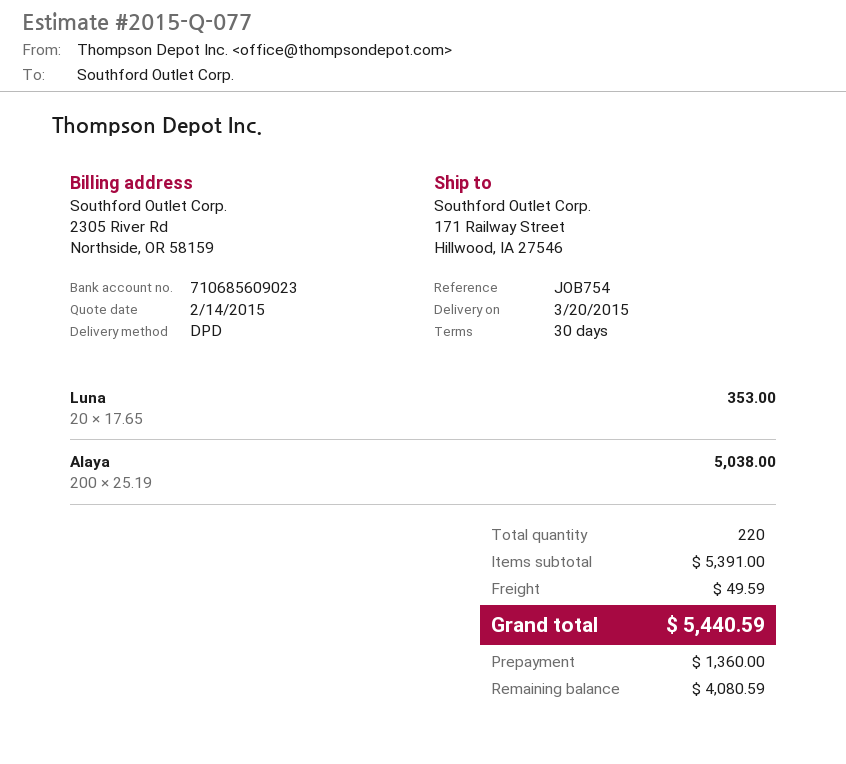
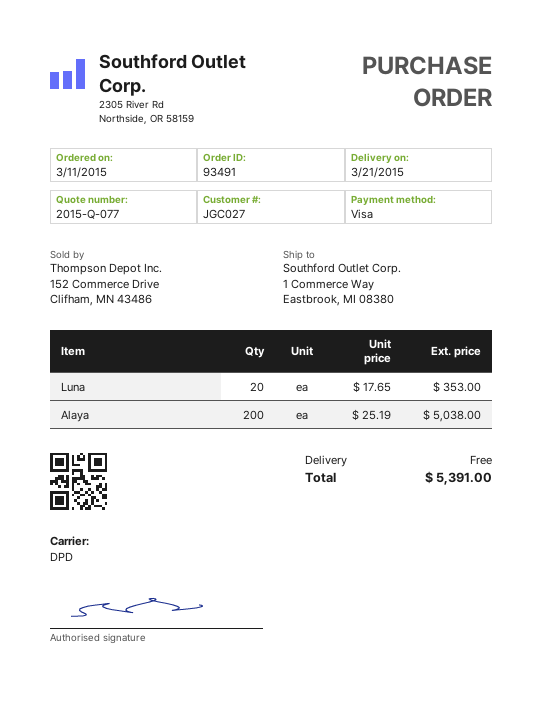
delivery date: 2015-03-20 -> 2015-03-21
ship to: 171 Railway Street, Hillwood, IA 27546 -> 1 Commerce Way, Eastbrook, MI 08380
shipping: 49.59 -> 0.00
total: 5440.59 -> 5391.00

